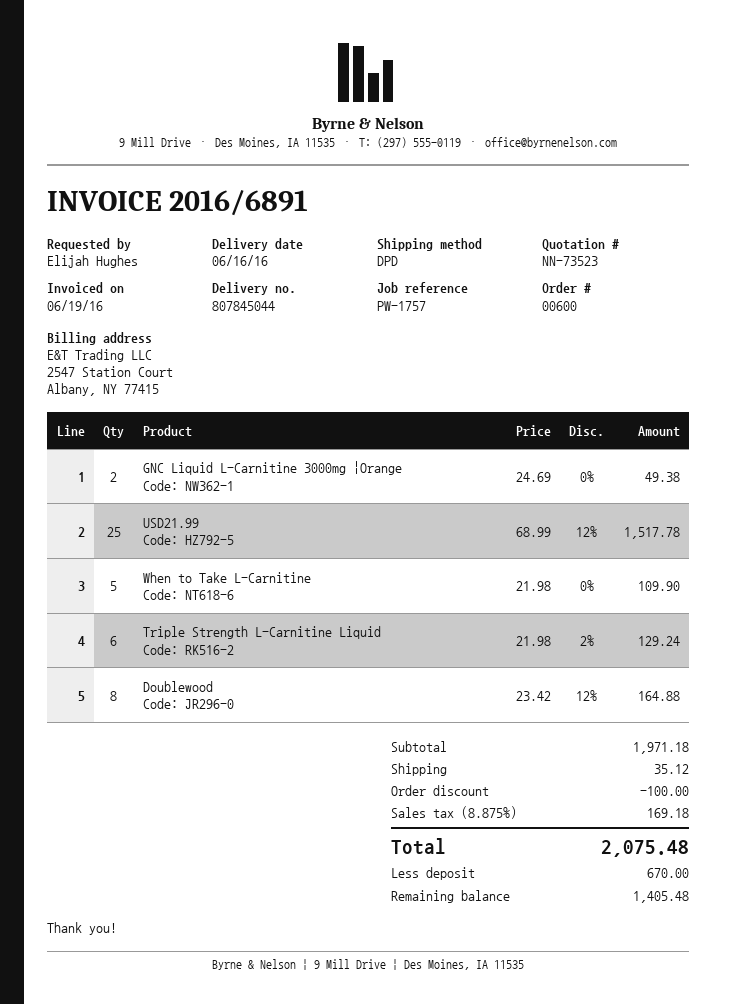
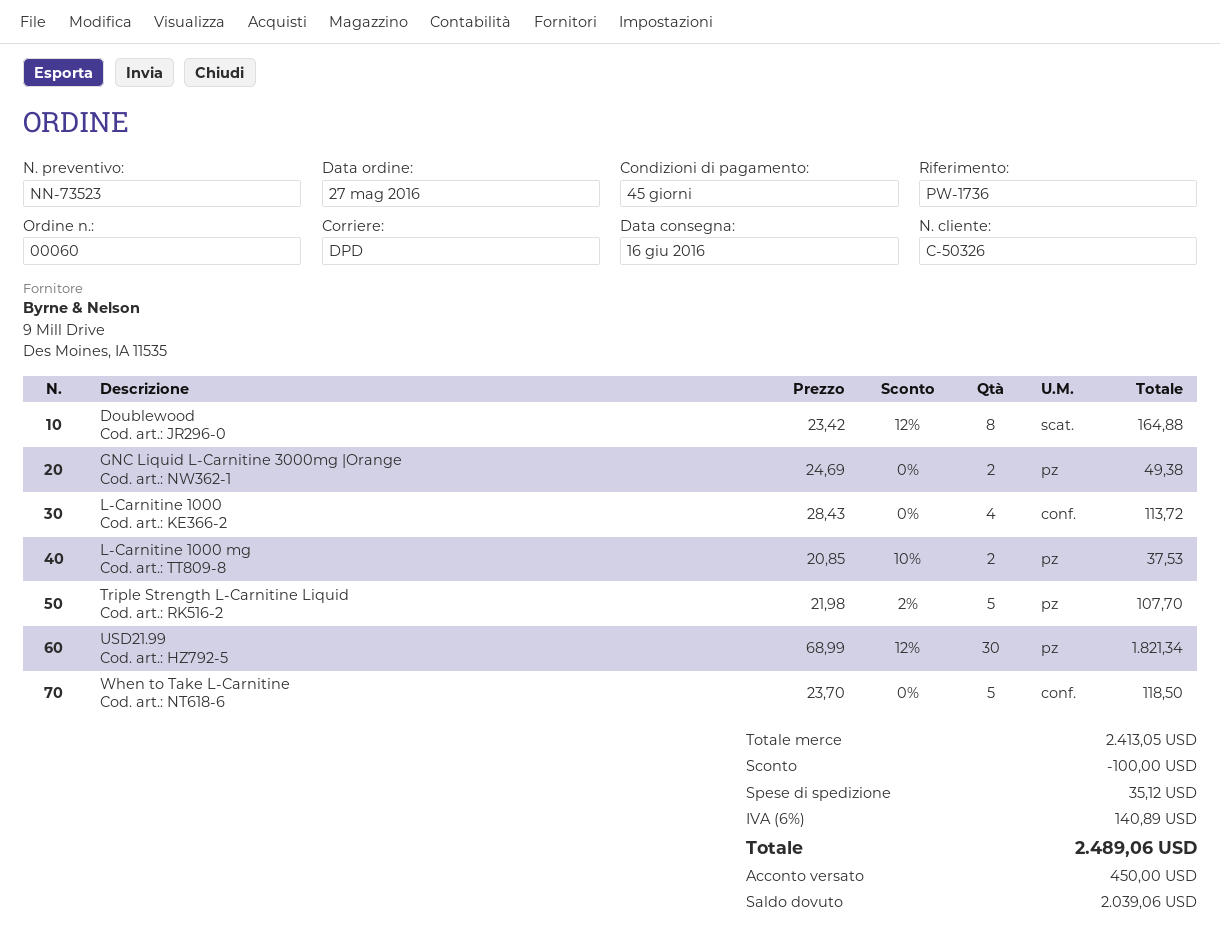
order number: 00600 -> 00060
reference: PW-1757 -> PW-1736
USD21.99: 25 x 68.99 - 12% = 1517.78 -> 30 x 68.99 - 12% = 1821.34
When to Take L-Carnitine: 5 x 21.98 = 109.90 -> 5 x 23.70 = 118.50
Triple Strength L-Carnitine Liquid: 6 x 21.98 - 2% = 129.24 -> 5 x 21.98 - 2% = 107.70
L-Carnitine 1000: none -> 4 x 28.43 = 113.72
L-Carnitine 1000 mg: none -> 2 x 20.85 - 10% = 37.53
subtotal: 1971.18 -> 2413.05
tax: 8.875% = 169.18 -> 6% = 140.89
total: 2075.48 -> 2489.06
deposit: 670.00 -> 450.00
balance: 1405.48 -> 2039.06

